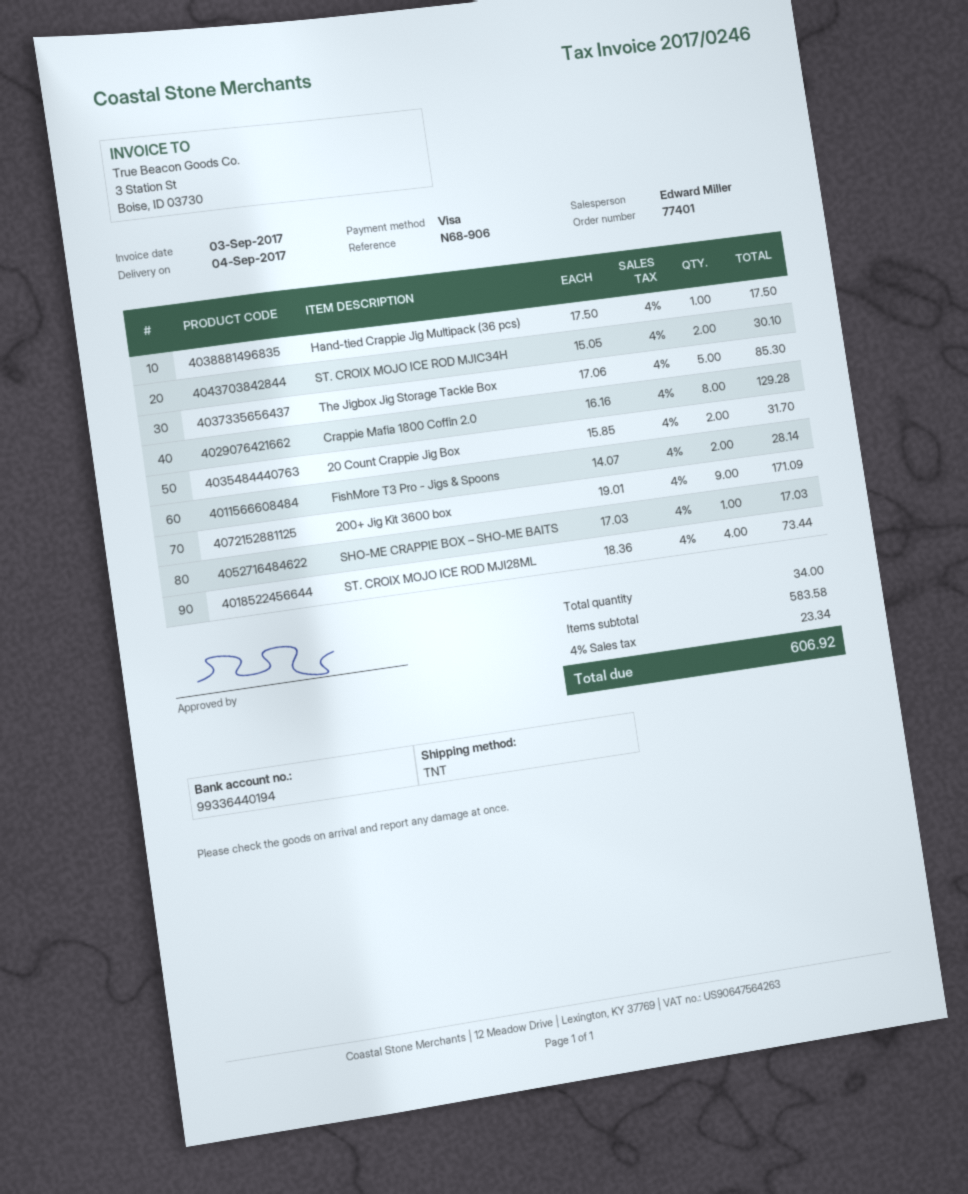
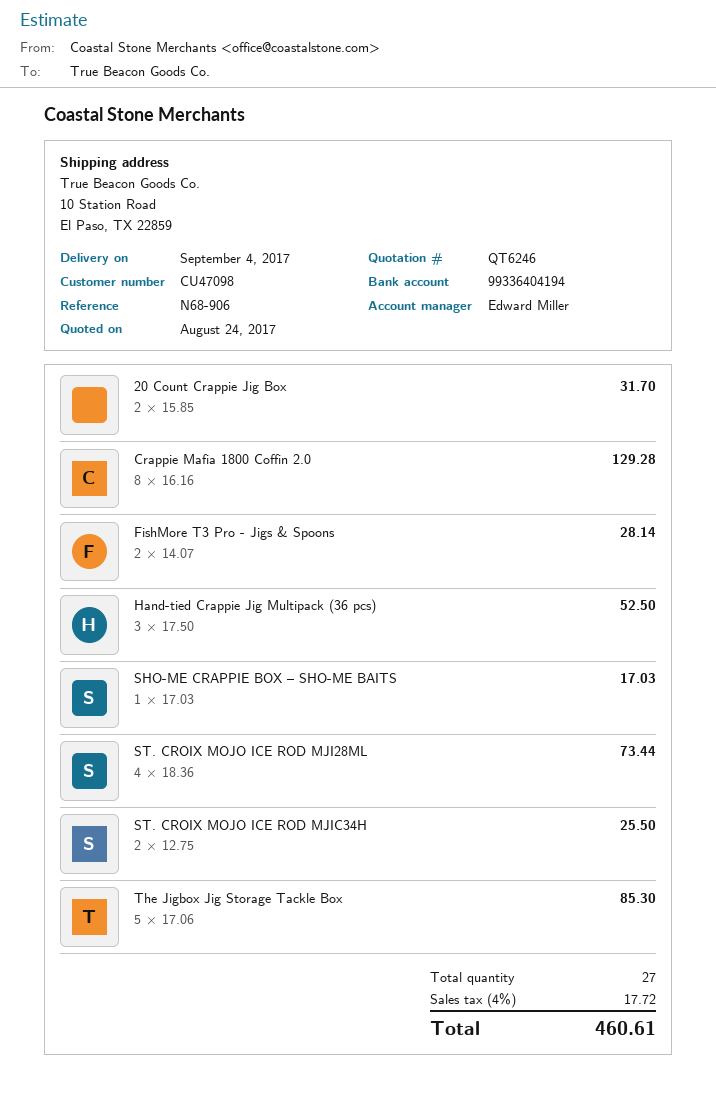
bank account: 99336440194 -> 99336404194
Hand-tied Crappie Jig Multipack (36 pcs): 1 x 17.50 = 17.50 -> 3 x 17.50 = 52.50
ST. CROIX MOJO ICE ROD MJIC34H: 2 x 15.05 = 30.10 -> 2 x 12.75 = 25.50
200+ Jig Kit 3600 box: 9 x 19.01 = 171.09 -> none
total quantity: 34 -> 27
tax: 4% = 23.34 -> 4% = 17.72
total: 606.92 -> 460.61

